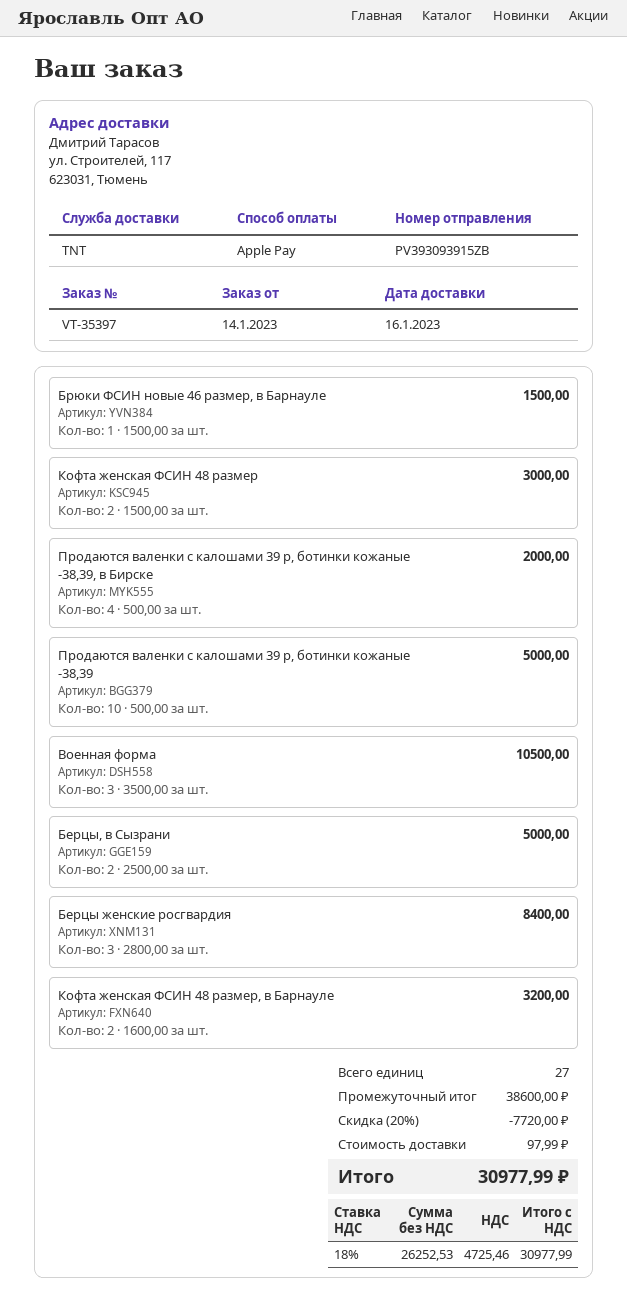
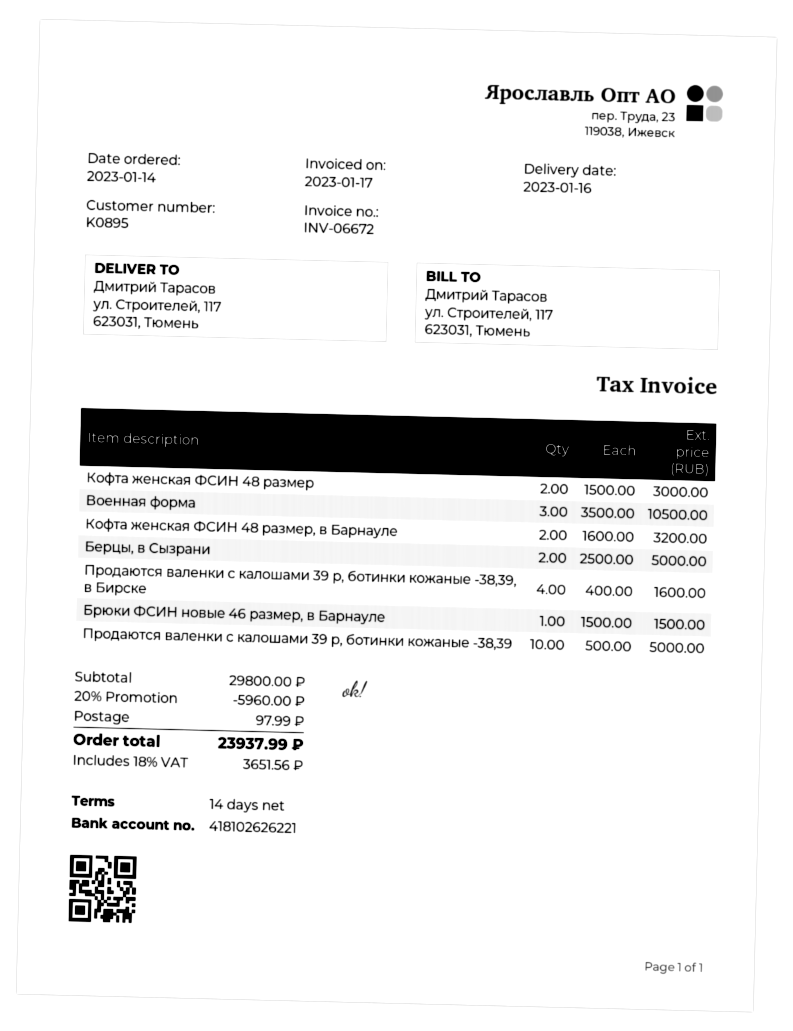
Продаются валенки с калошами 39 р, ботинки кожаные -38,39, в Бирске: 4 x 500.00 = 2000.00 -> 4 x 400.00 = 1600.00
Берцы женские росгвардия: 3 x 2800.00 = 8400.00 -> none
subtotal: 38600.00 -> 29800.00
discount: 20% = 7720.00 -> 20% = 5960.00
tax: 18% = 4725.46 -> 18% = 3651.56
total: 30977.99 -> 23937.99

